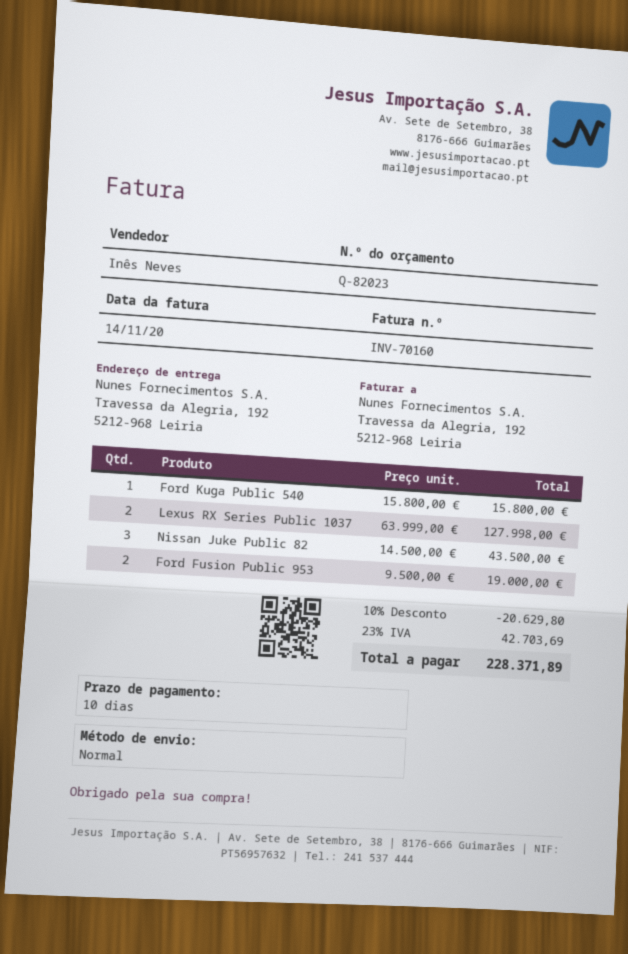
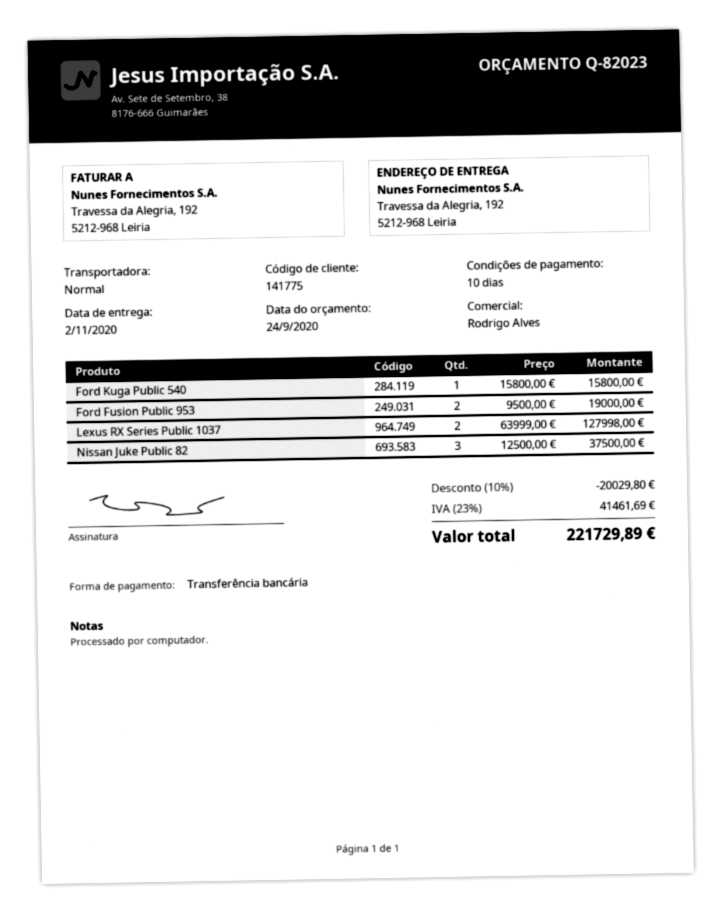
sales rep: Inês Neves -> Rodrigo Alves
Nissan Juke Public 82: 3 x 14500.00 = 43500.00 -> 3 x 12500.00 = 37500.00
discount: 10% = 20629.80 -> 10% = 20029.80
tax: 23% = 42703.69 -> 23% = 41461.69
total: 228371.89 -> 221729.89

